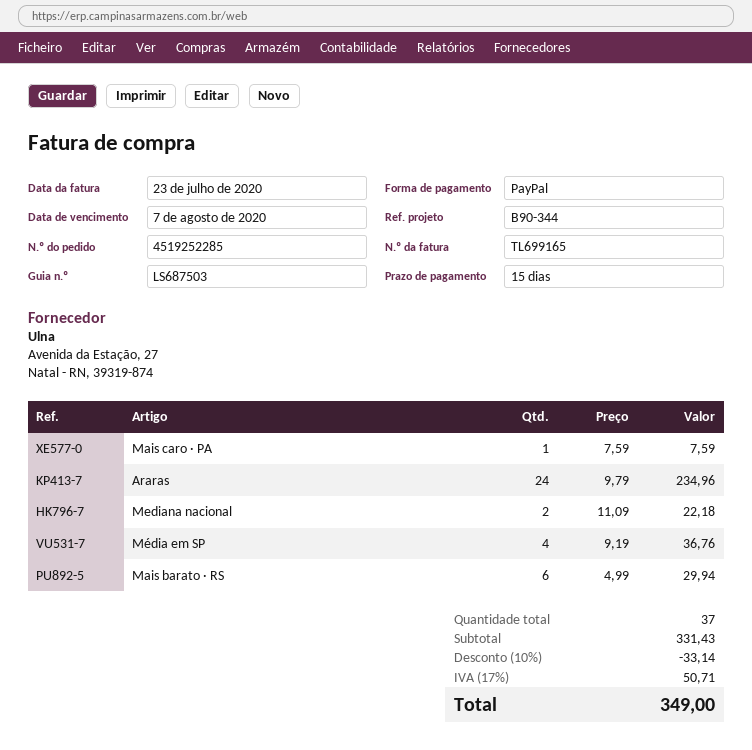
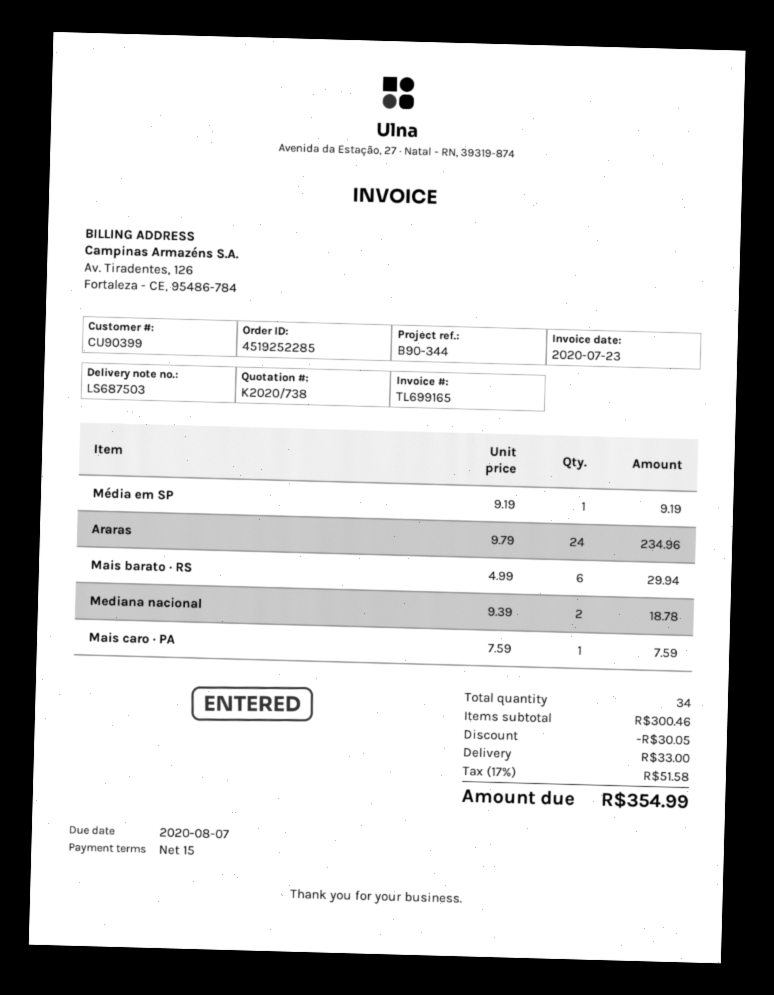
Mediana nacional: 2 x 11.09 = 22.18 -> 2 x 9.39 = 18.78
Média em SP: 4 x 9.19 = 36.76 -> 1 x 9.19 = 9.19
total quantity: 37 -> 34
subtotal: 331.43 -> 300.46
discount: 33.14 -> 30.05
shipping: none -> 33.00
tax: 17% = 50.71 -> 17% = 51.58
total: 349.00 -> 354.99

